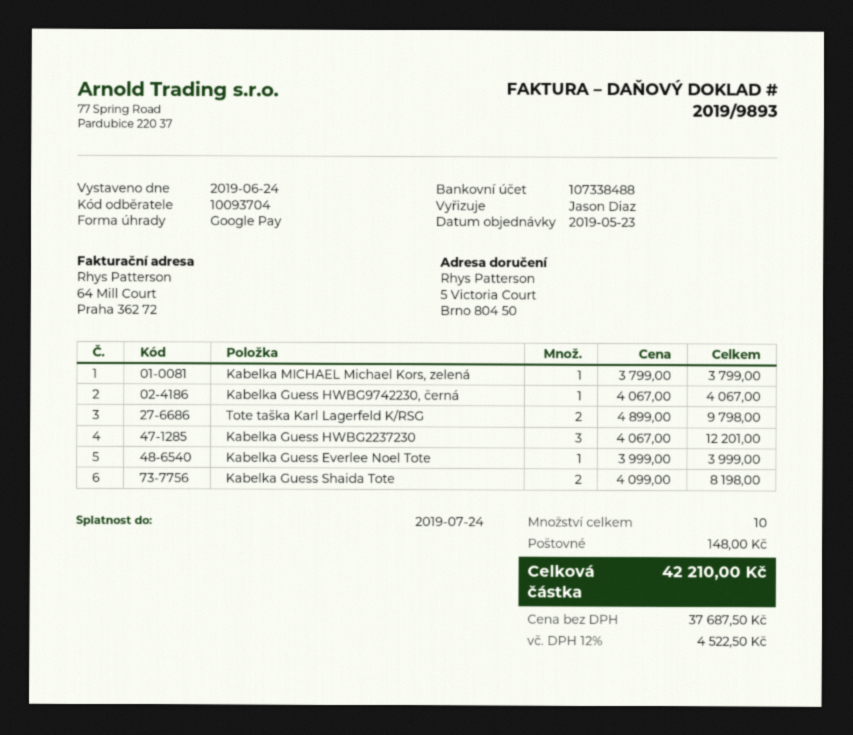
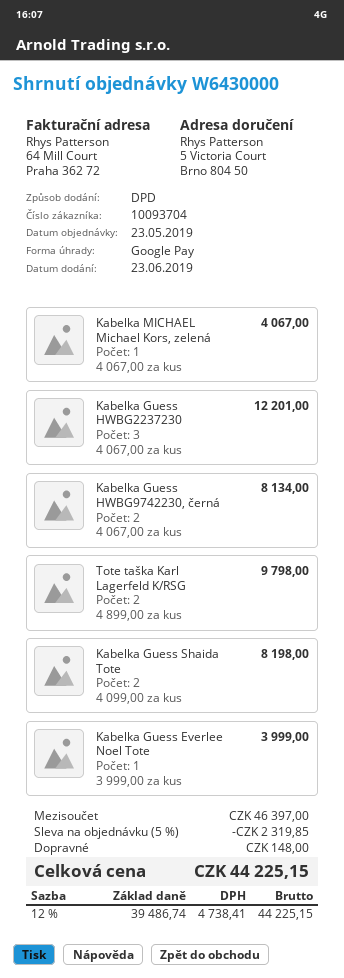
Kabelka MICHAEL Michael Kors, zelená: 1 x 3799.00 = 3799.00 -> 1 x 4067.00 = 4067.00
Kabelka Guess HWBG9742230, černá: 1 x 4067.00 = 4067.00 -> 2 x 4067.00 = 8134.00
discount: none -> 5% = 2319.85
net: 37687.50 -> 39486.74
tax: 12% = 4522.50 -> 12% = 4738.41
total: 42210.00 -> 44225.15

